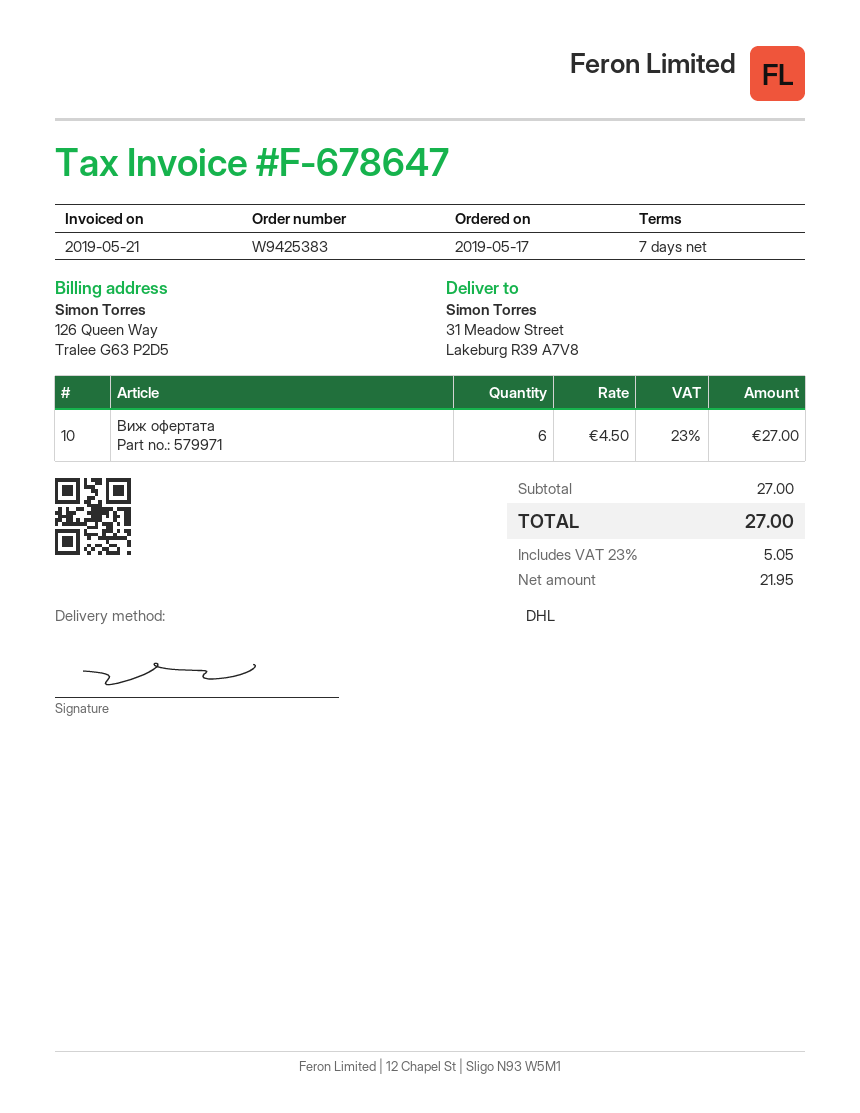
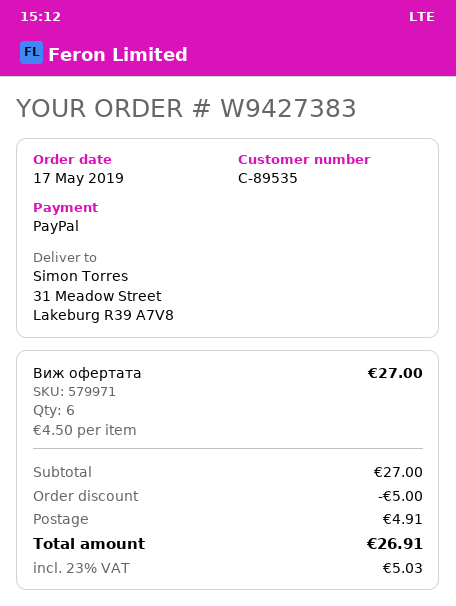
order number: W9425383 -> W9427383
discount: none -> 5.00
shipping: none -> 4.91
tax: 23% = 5.05 -> 23% = 5.03
total: 27.00 -> 26.91

